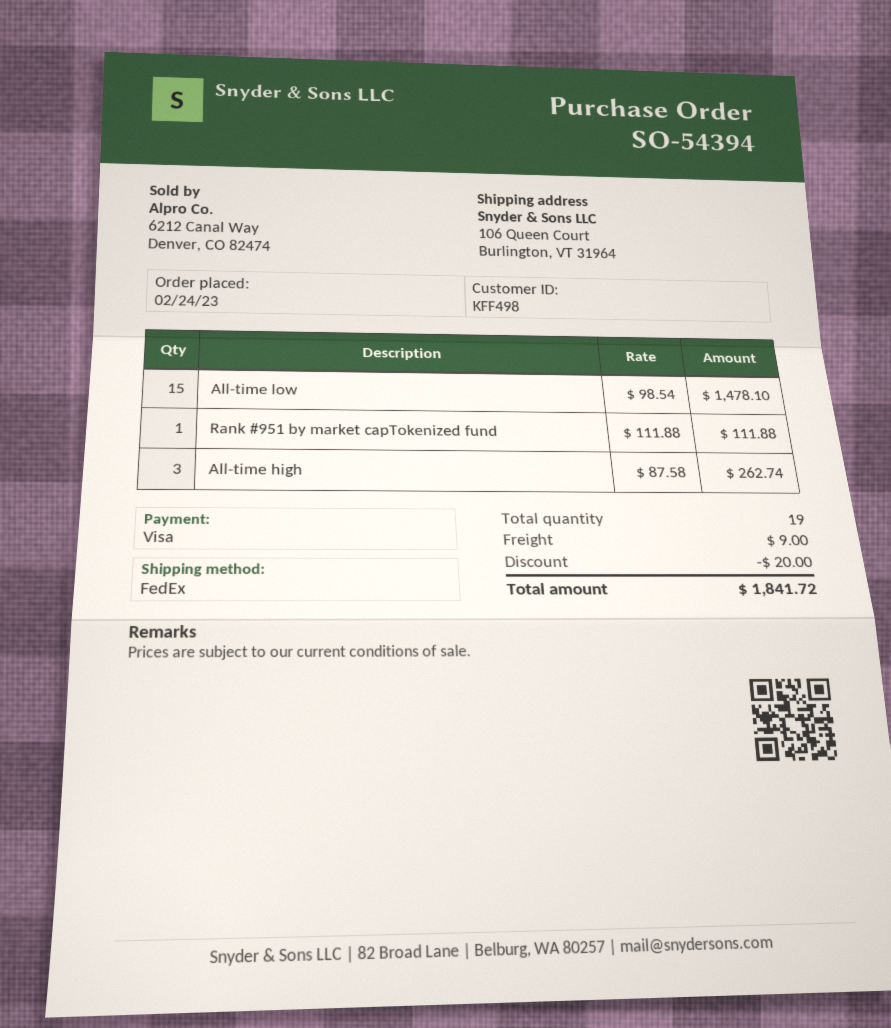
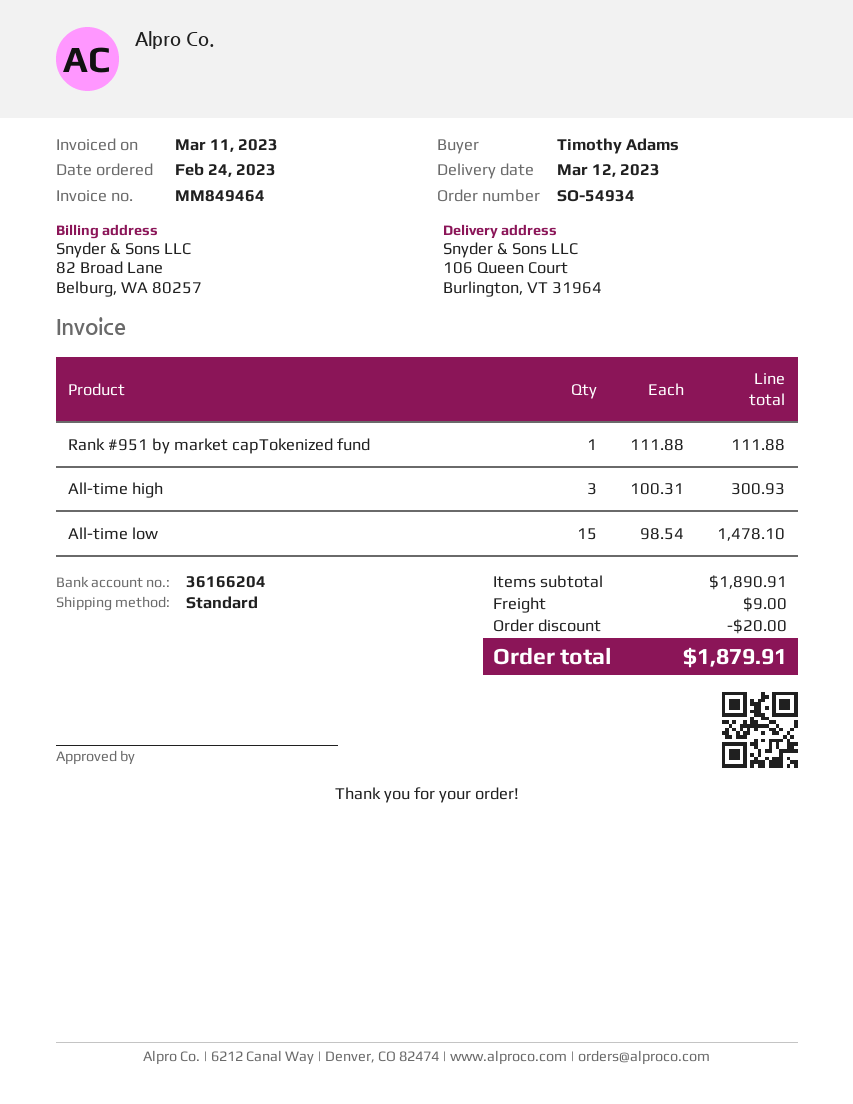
order number: SO-54394 -> SO-54934
shipping method: FedEx -> standard
All-time high: 3 x 87.58 = 262.74 -> 3 x 100.31 = 300.93
total: 1841.72 -> 1879.91

